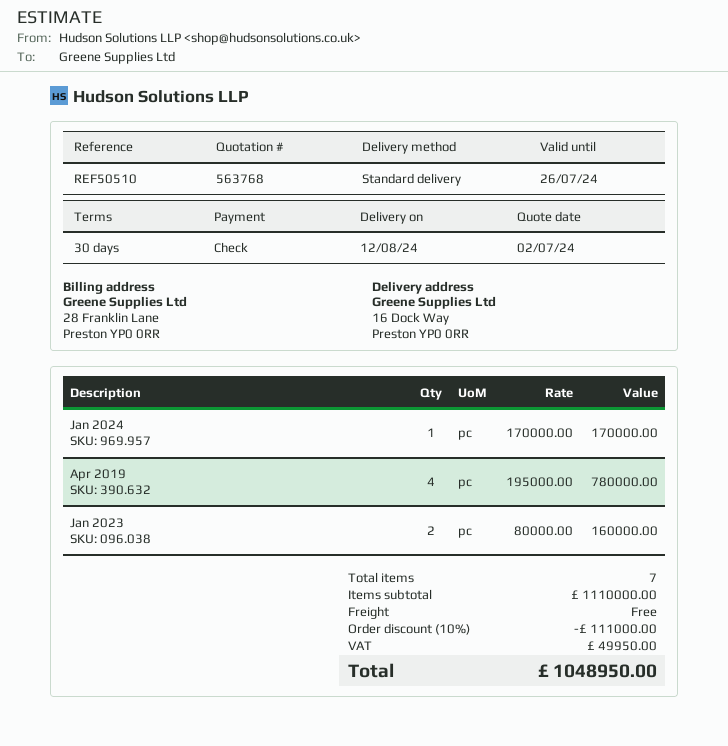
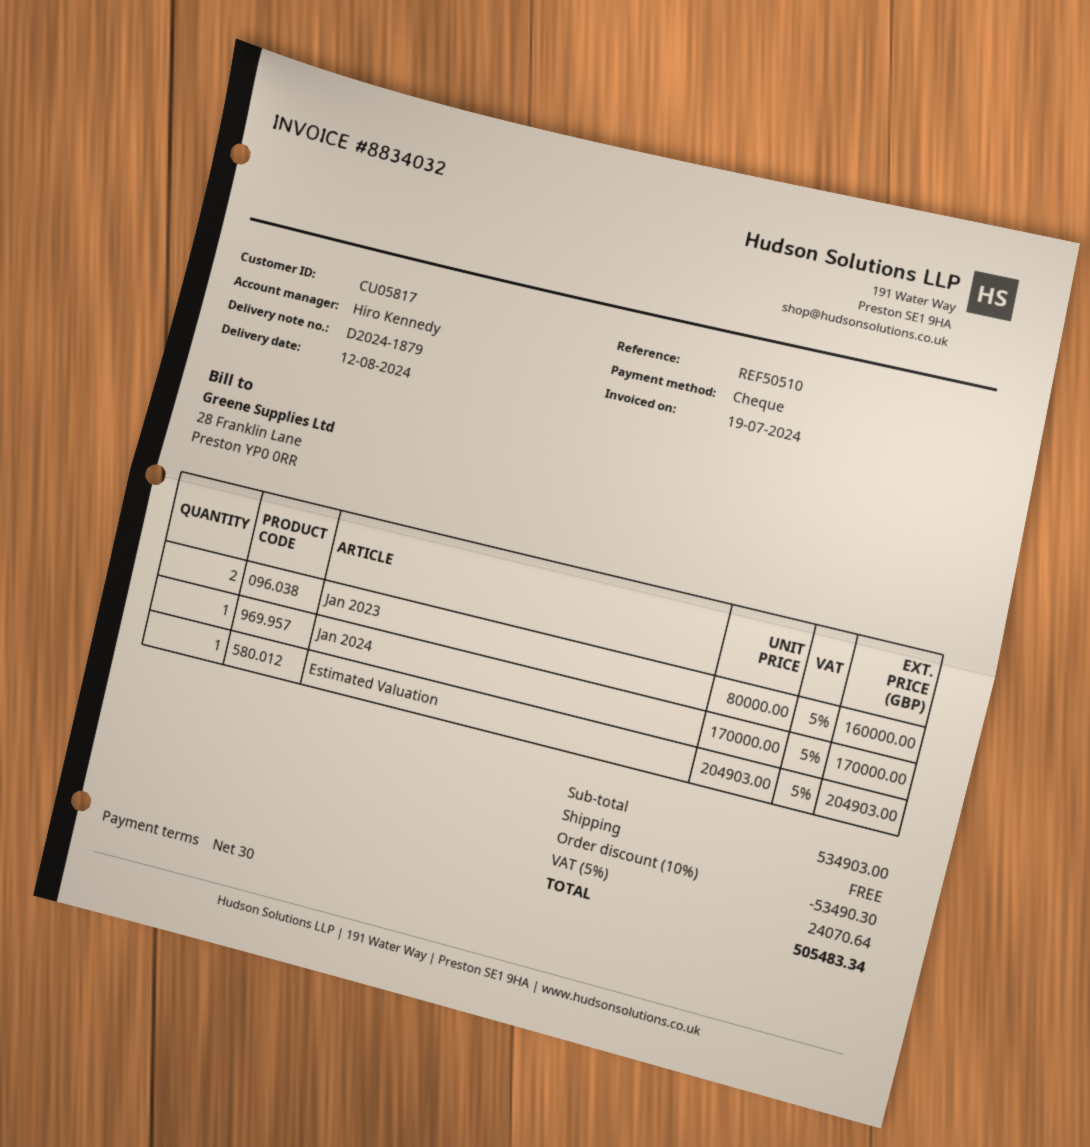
Apr 2019: 4 x 195000.00 = 780000.00 -> none
Estimated Valuation: none -> 1 x 204903.00 = 204903.00
subtotal: 1110000.00 -> 534903.00
discount: 10% = 111000.00 -> 10% = 53490.30
tax: 49950.00 -> 24070.64
total: 1048950.00 -> 505483.34

